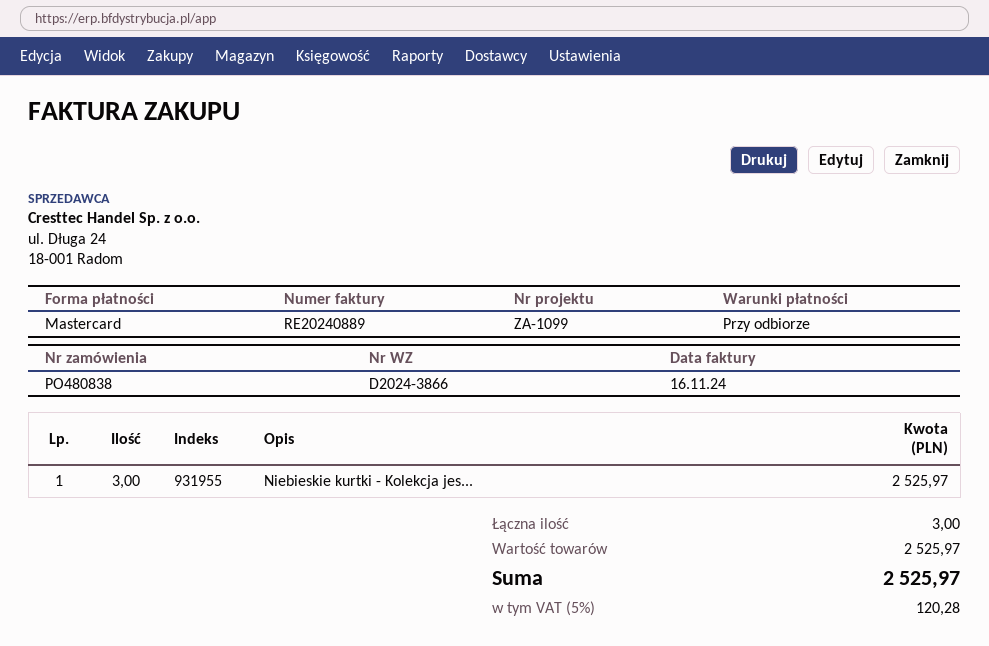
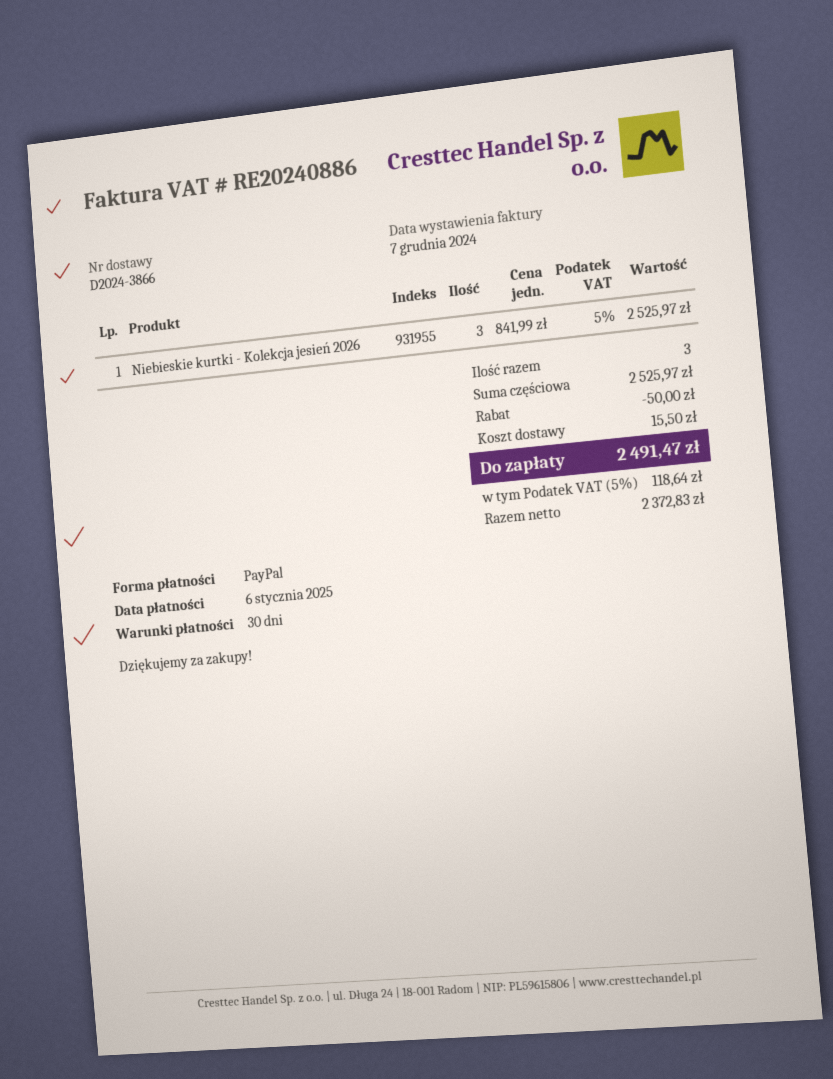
invoice number: RE20240889 -> RE20240886
invoice date: 2024-11-16 -> 2024-12-07
payment terms: on receipt -> 30 days
payment method: Mastercard -> PayPal
discount: none -> 50.00
shipping: none -> 15.50
tax: 5% = 120.28 -> 5% = 118.64
total: 2525.97 -> 2491.47

